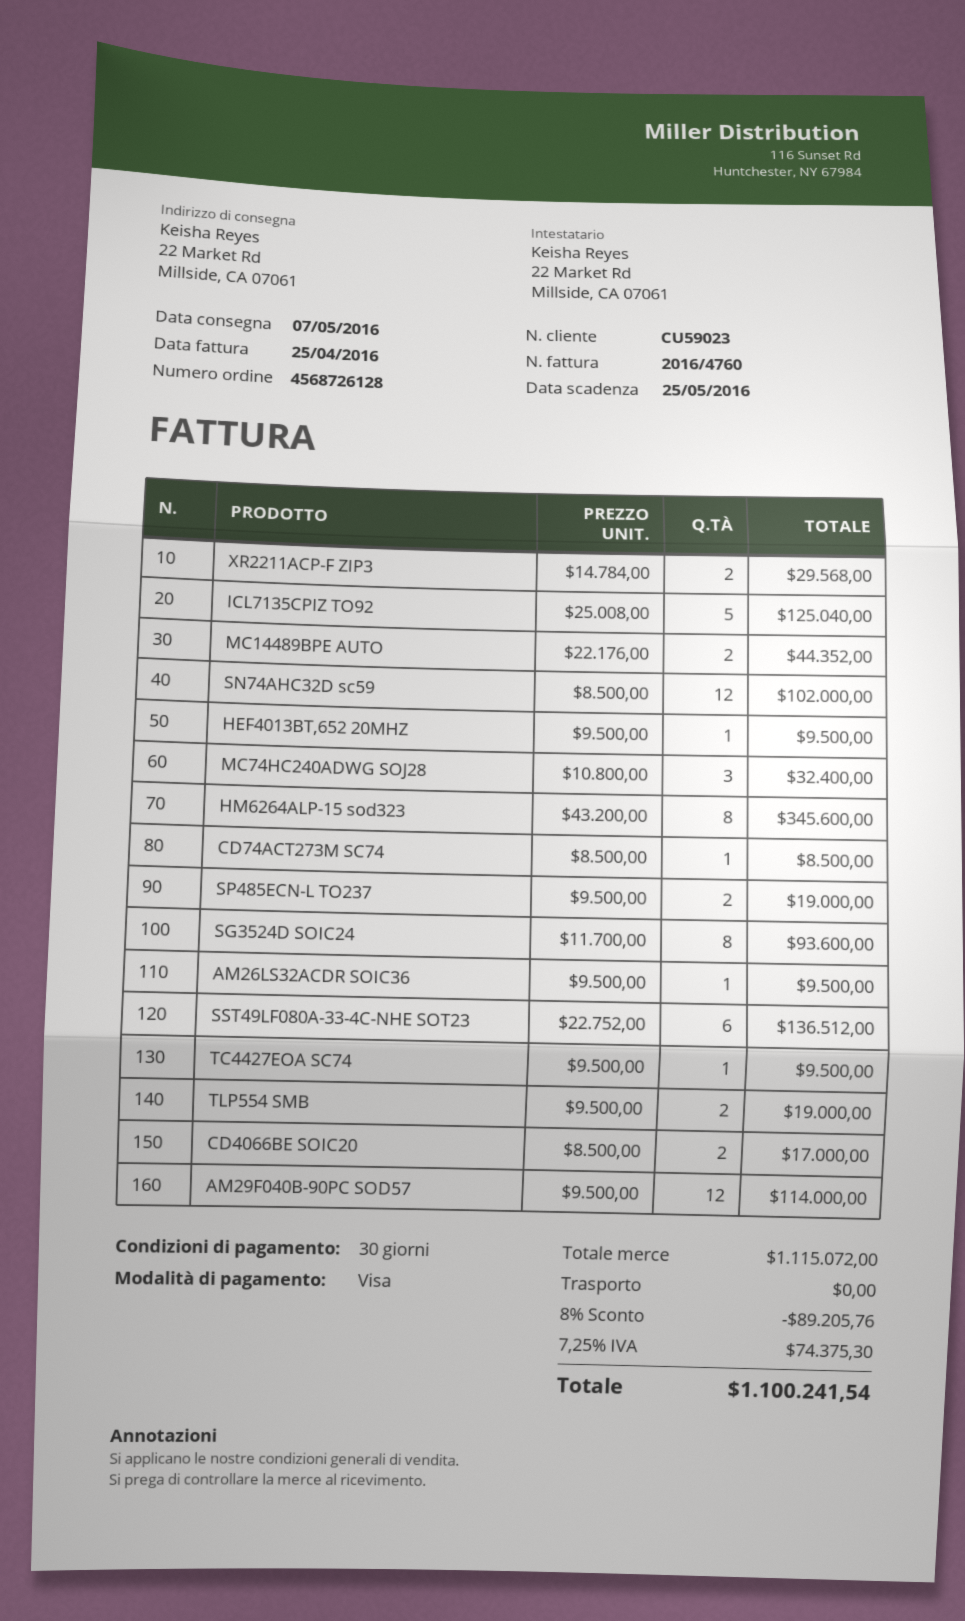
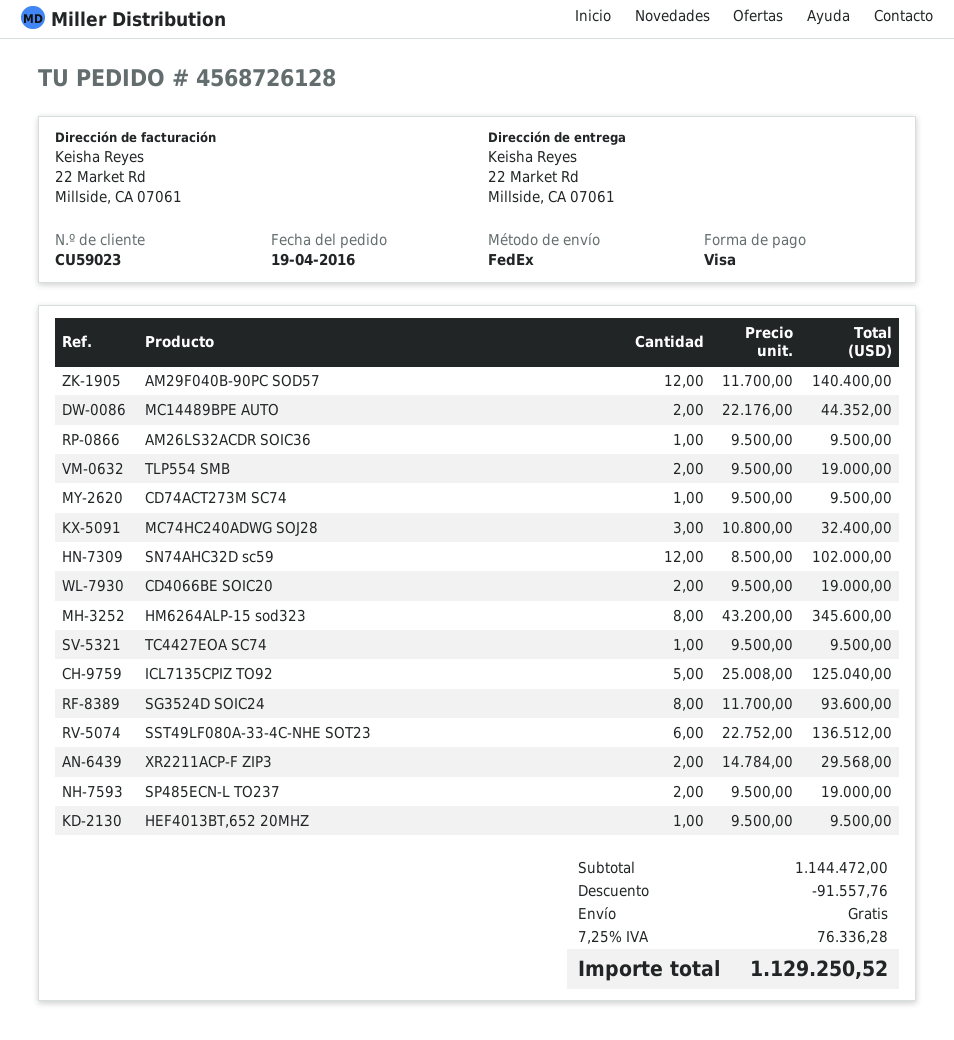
CD74ACT273M SC74: 1 x 8500.00 = 8500.00 -> 1 x 9500.00 = 9500.00
CD4066BE SOIC20: 2 x 8500.00 = 17000.00 -> 2 x 9500.00 = 19000.00
AM29F040B-90PC SOD57: 12 x 9500.00 = 114000.00 -> 12 x 11700.00 = 140400.00
subtotal: 1115072.00 -> 1144472.00
discount: 89205.76 -> 91557.76
tax: 7.25% = 74375.30 -> 7.25% = 76336.28
total: 1100241.54 -> 1129250.52

